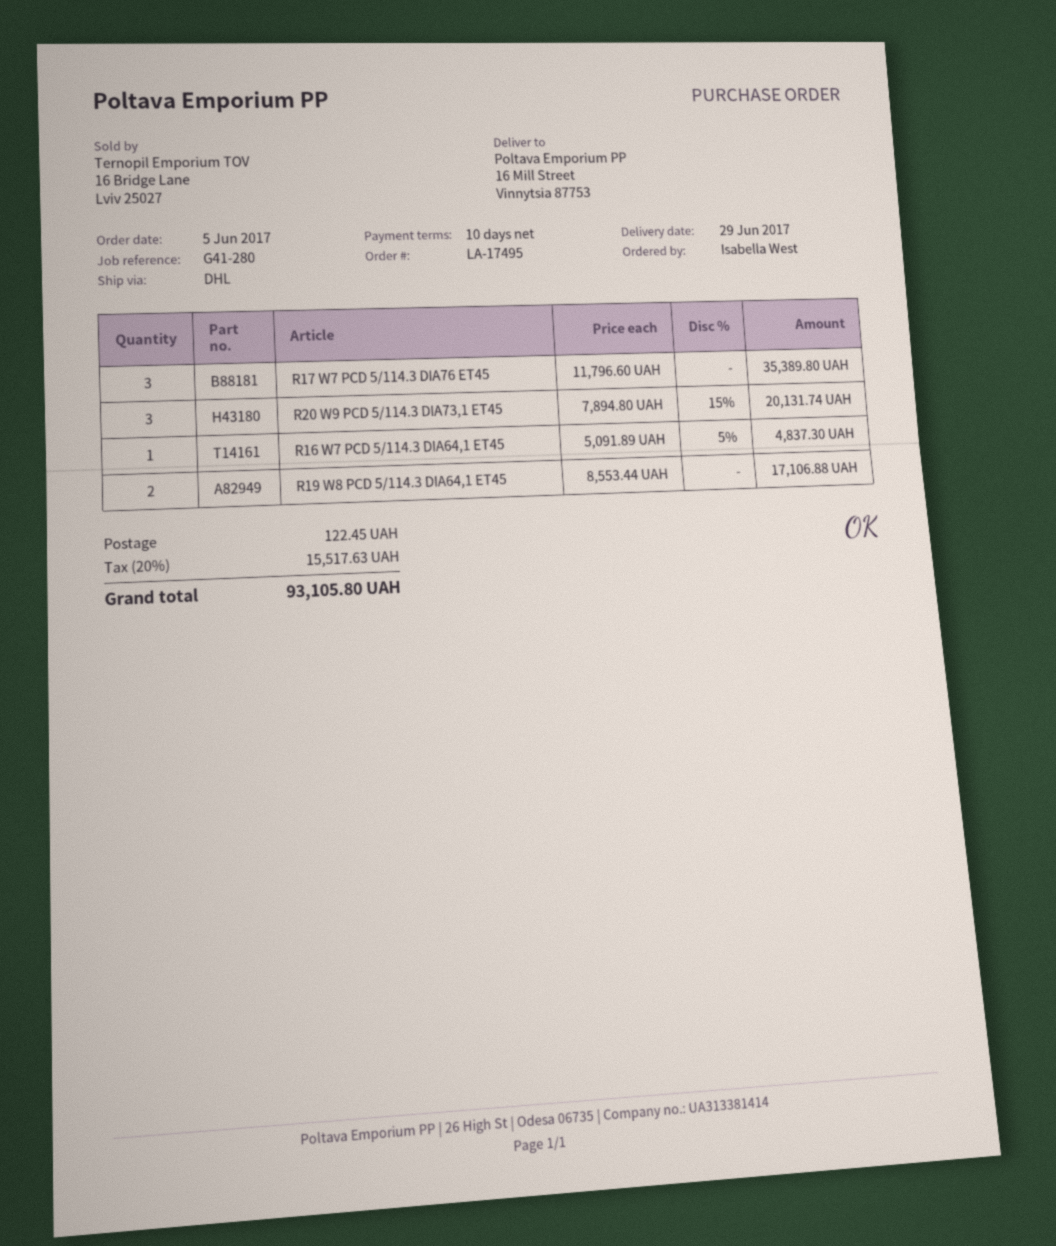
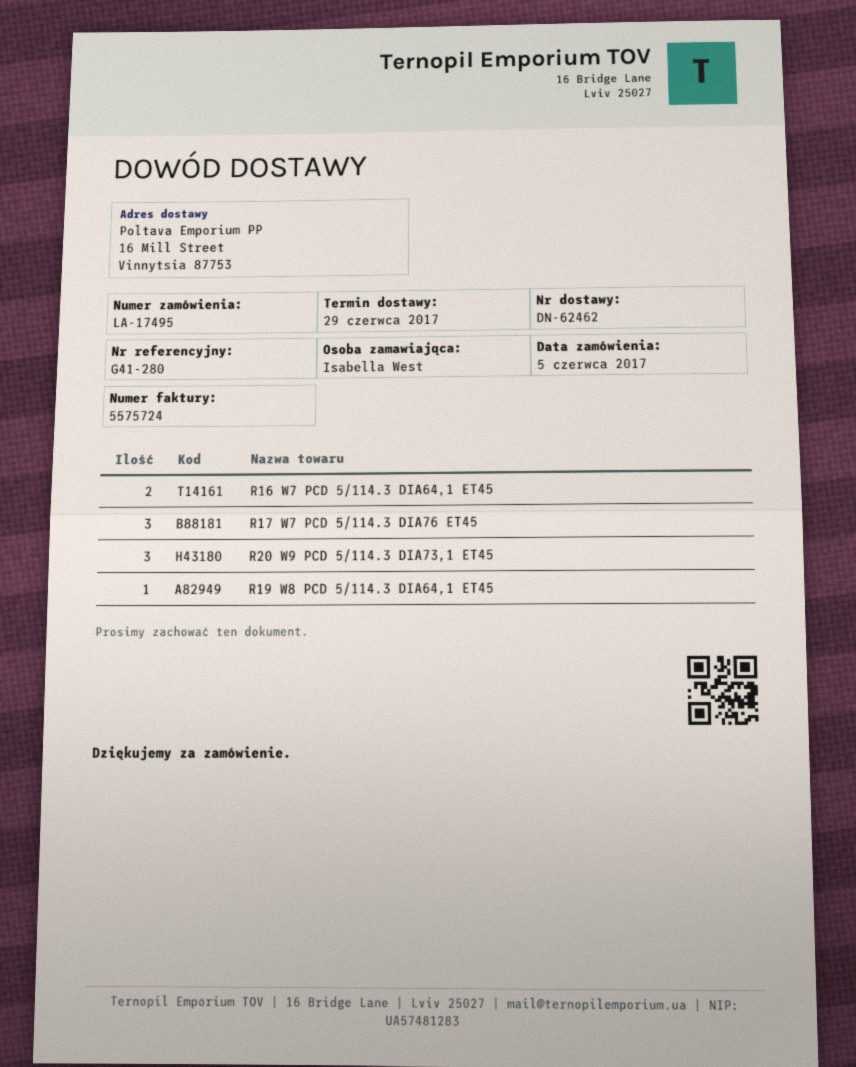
R16 W7 PCD 5/114.3 DIA64,1 ET45: 1 -> 2
R19 W8 PCD 5/114.3 DIA64,1 ET45: 2 -> 1

